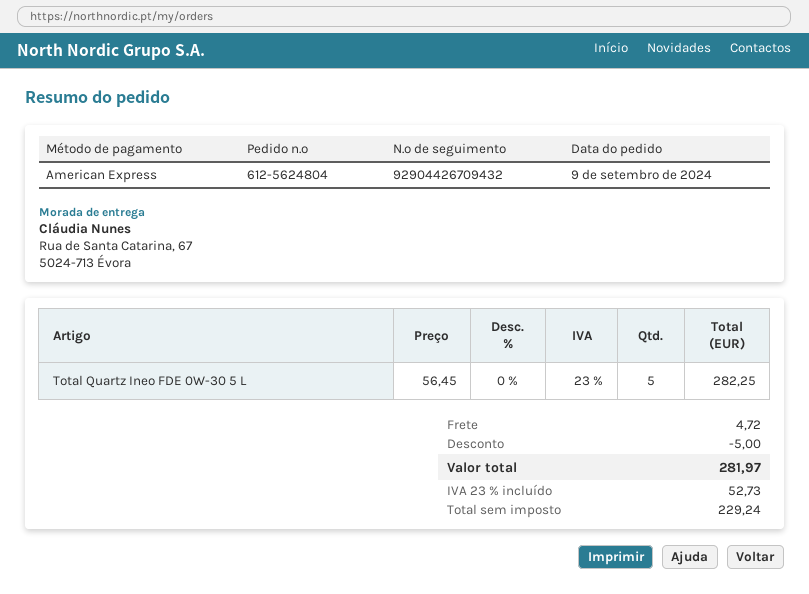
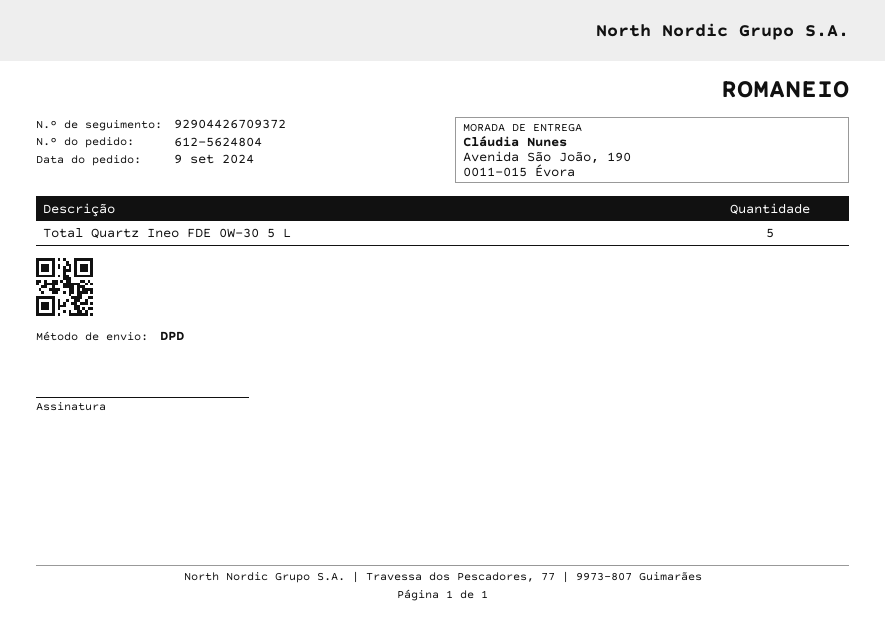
tracking number: 92904426709432 -> 92904426709372
ship to: Rua de Santa Catarina, 67, 5024-713 Évora -> Avenida São João, 190, 0011-015 Évora

